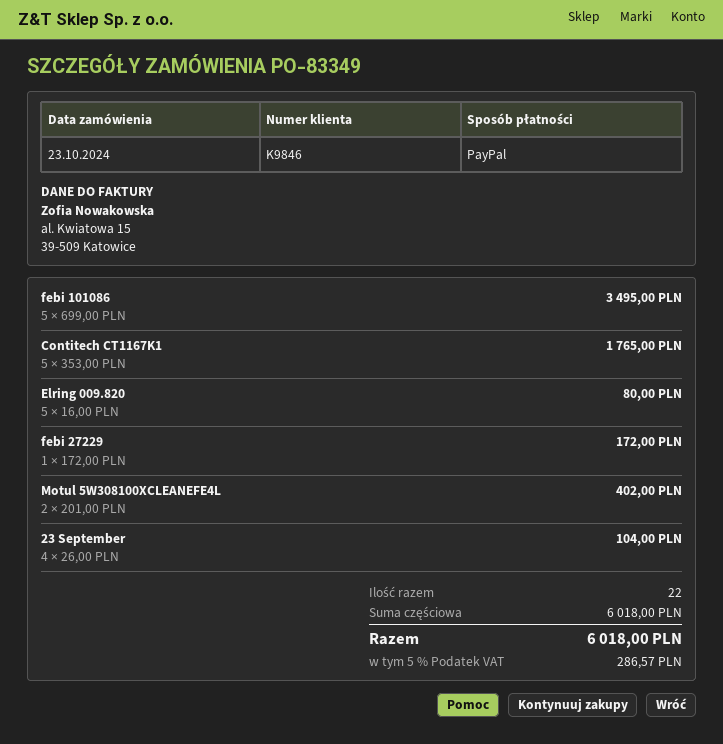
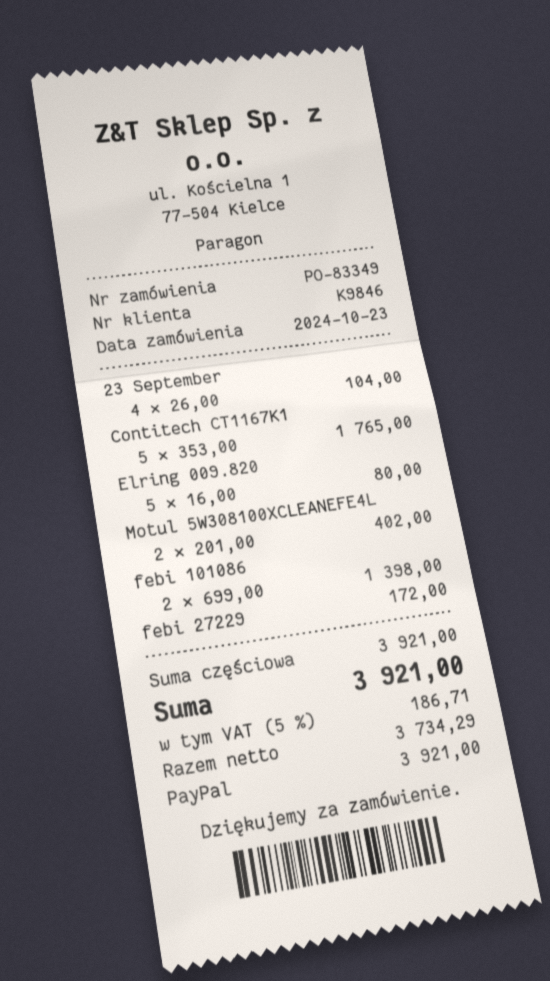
febi 101086: 5 x 699.00 = 3495.00 -> 2 x 699.00 = 1398.00
subtotal: 6018.00 -> 3921.00
tax: 5% = 286.57 -> 5% = 186.71
total: 6018.00 -> 3921.00

